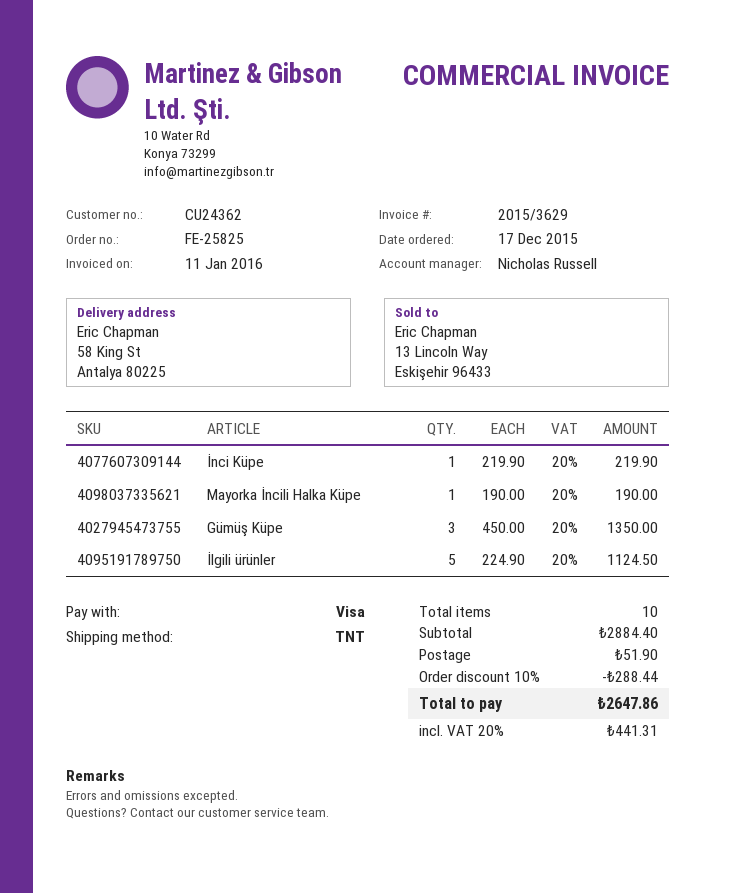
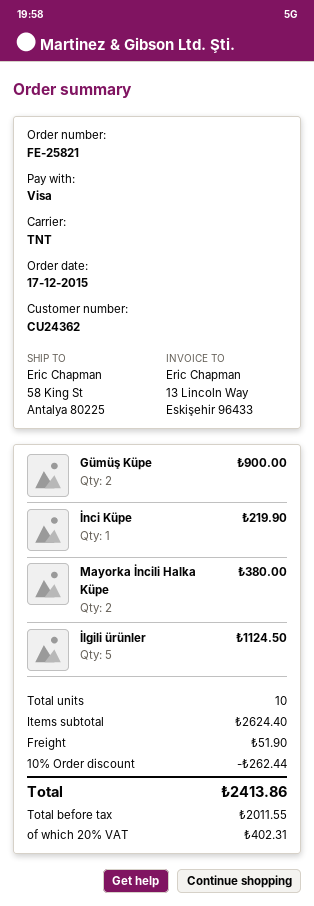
order number: FE-25825 -> FE-25821
Mayorka İncili Halka Küpe: 1 for 190.00 -> 2 for 380.00
Gümüş Küpe: 3 for 1350.00 -> 2 for 900.00
subtotal: 2884.40 -> 2624.40
discount: 10% = 288.44 -> 10% = 262.44
tax: 20% = 441.31 -> 20% = 402.31
total: 2647.86 -> 2413.86

